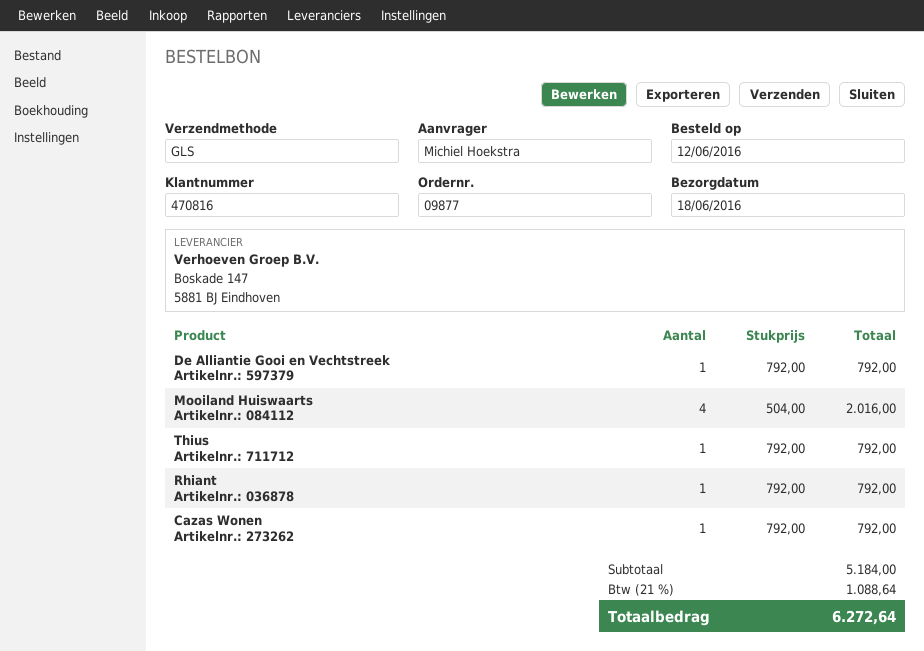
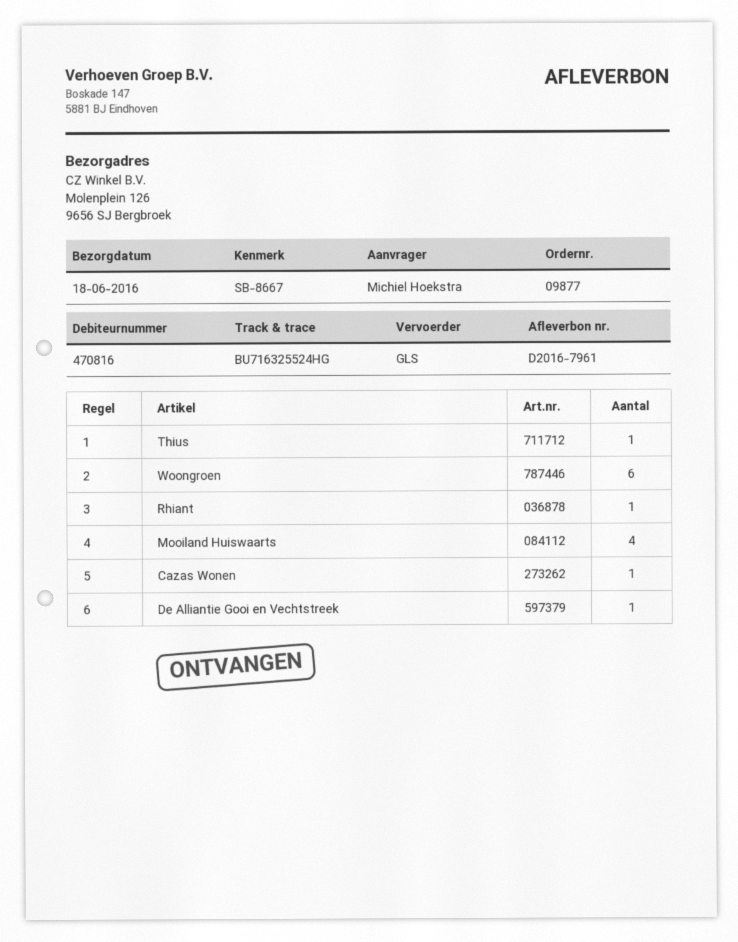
Woongroen: none -> 6

